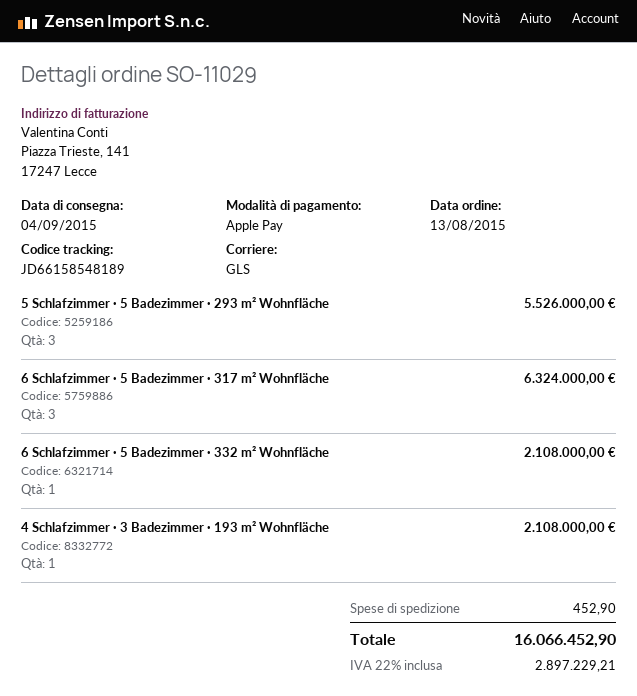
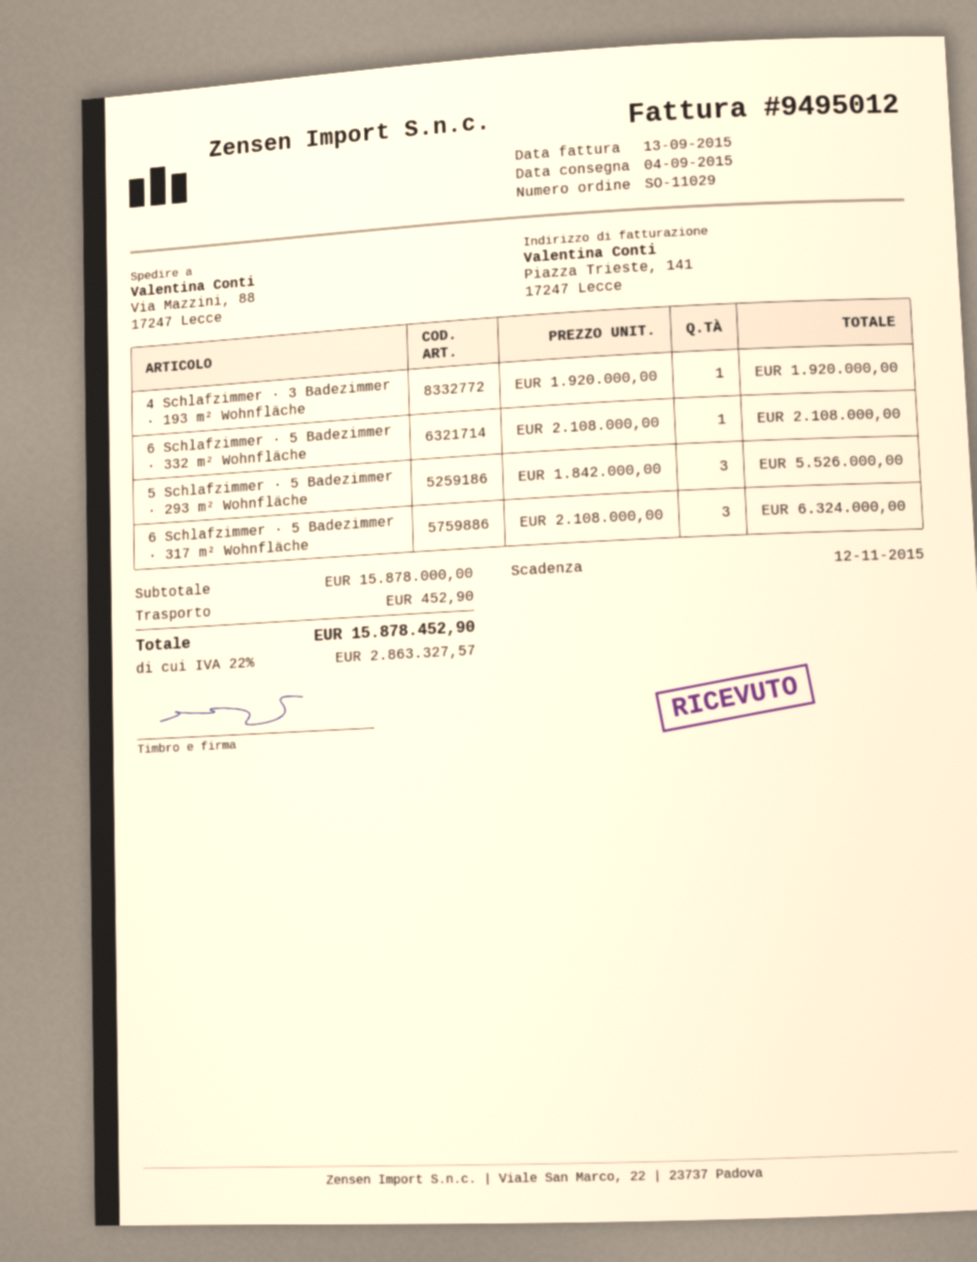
4 Schlafzimmer · 3 Badezimmer · 193 m² Wohnfläche: 1 for 2108000.00 -> 1 for 1920000.00
tax: 22% = 2897229.21 -> 22% = 2863327.57
total: 16066452.90 -> 15878452.90

